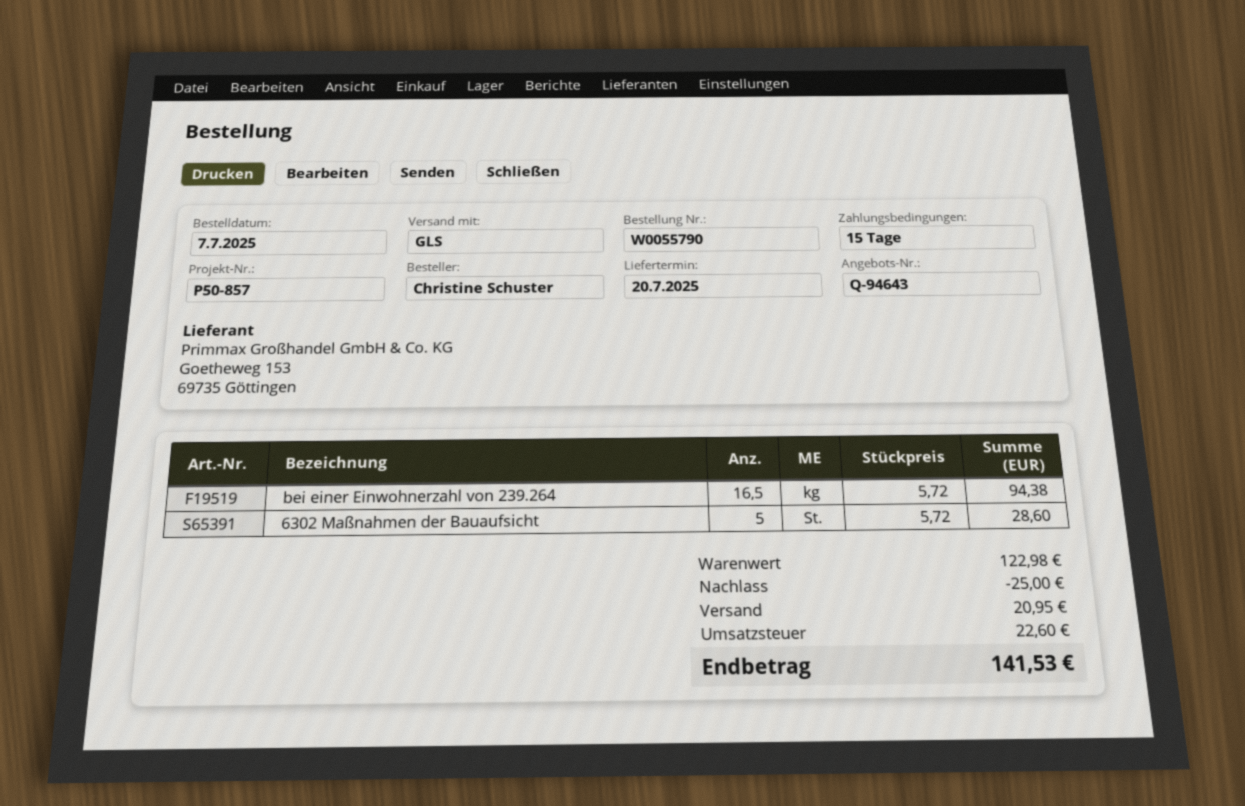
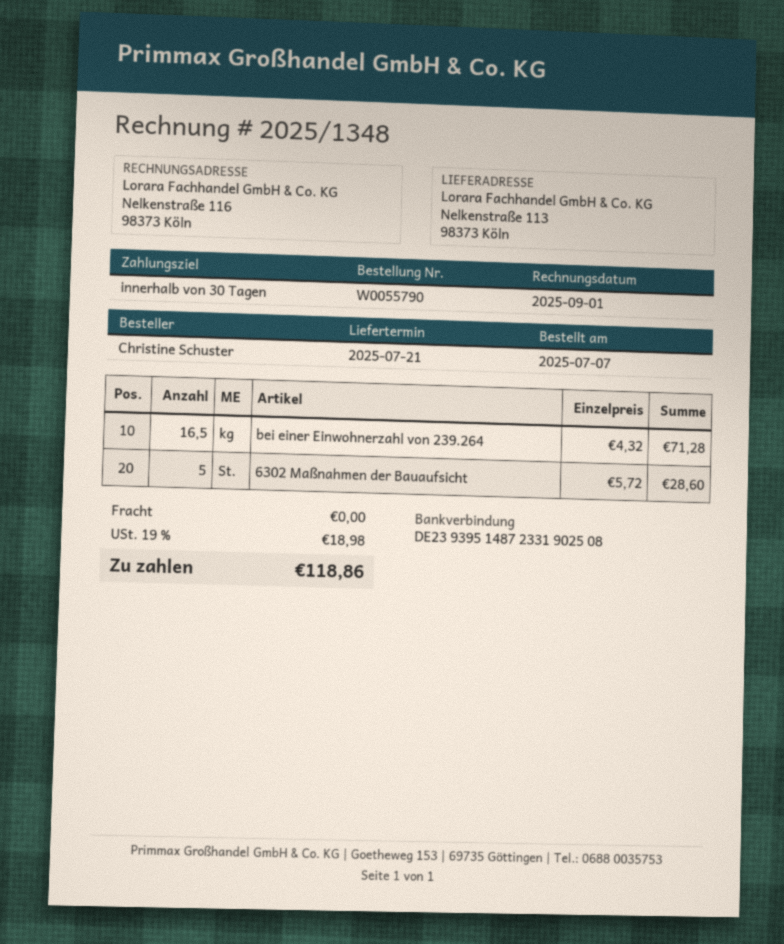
delivery date: 2025-07-20 -> 2025-07-21
payment terms: 15 days -> 30 days
bei einer Einwohnerzahl von 239.264: 16.5 x 5.72 = 94.38 -> 16.5 x 4.32 = 71.28
discount: 25.00 -> none
shipping: 20.95 -> 0.00
tax: 22.60 -> 18.98
total: 141.53 -> 118.86

